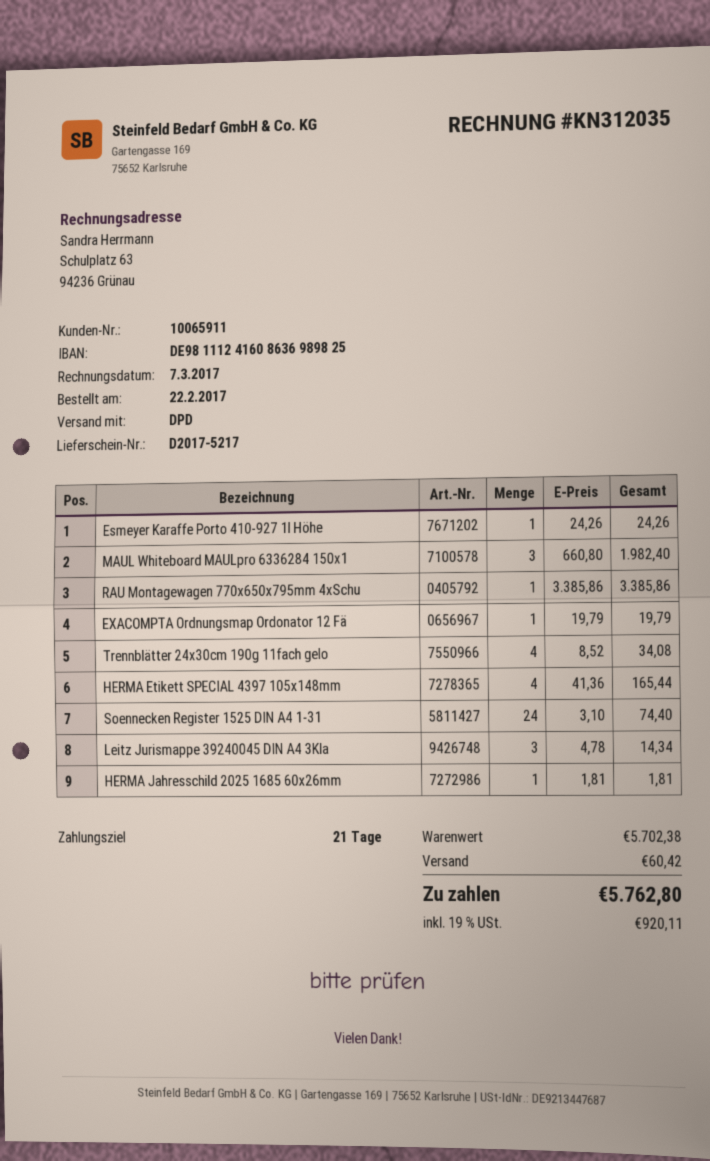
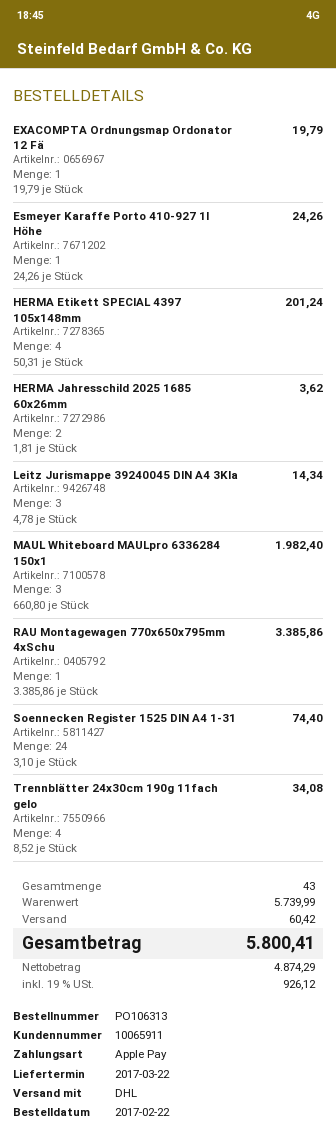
shipping method: DPD -> DHL
HERMA Etikett SPECIAL 4397 105x148mm: 4 x 41.36 = 165.44 -> 4 x 50.31 = 201.24
HERMA Jahresschild 2025 1685 60x26mm: 1 x 1.81 = 1.81 -> 2 x 1.81 = 3.62
subtotal: 5702.38 -> 5739.99
tax: 19% = 920.11 -> 19% = 926.12
total: 5762.80 -> 5800.41

